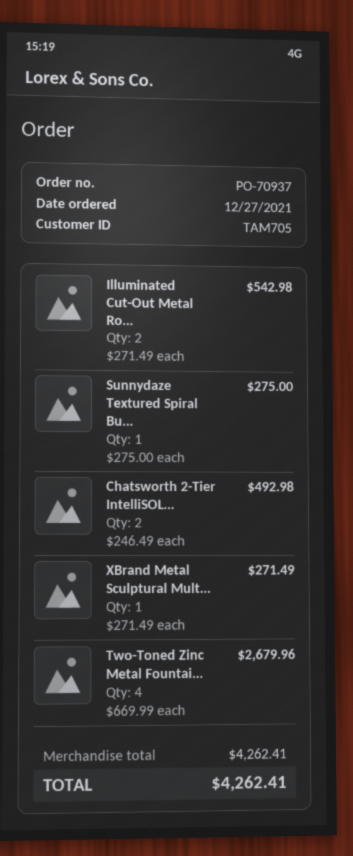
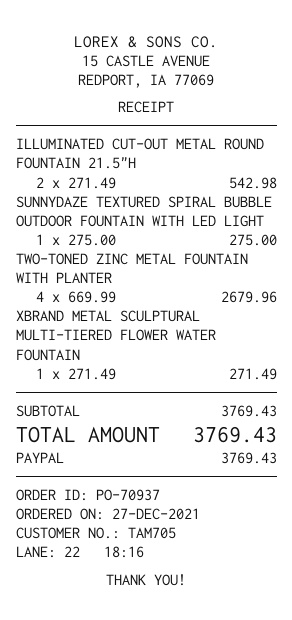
Chatsworth 2-Tier IntelliSOL...: 2 x 246.49 = 492.98 -> none
subtotal: 4262.41 -> 3769.43
total: 4262.41 -> 3769.43

